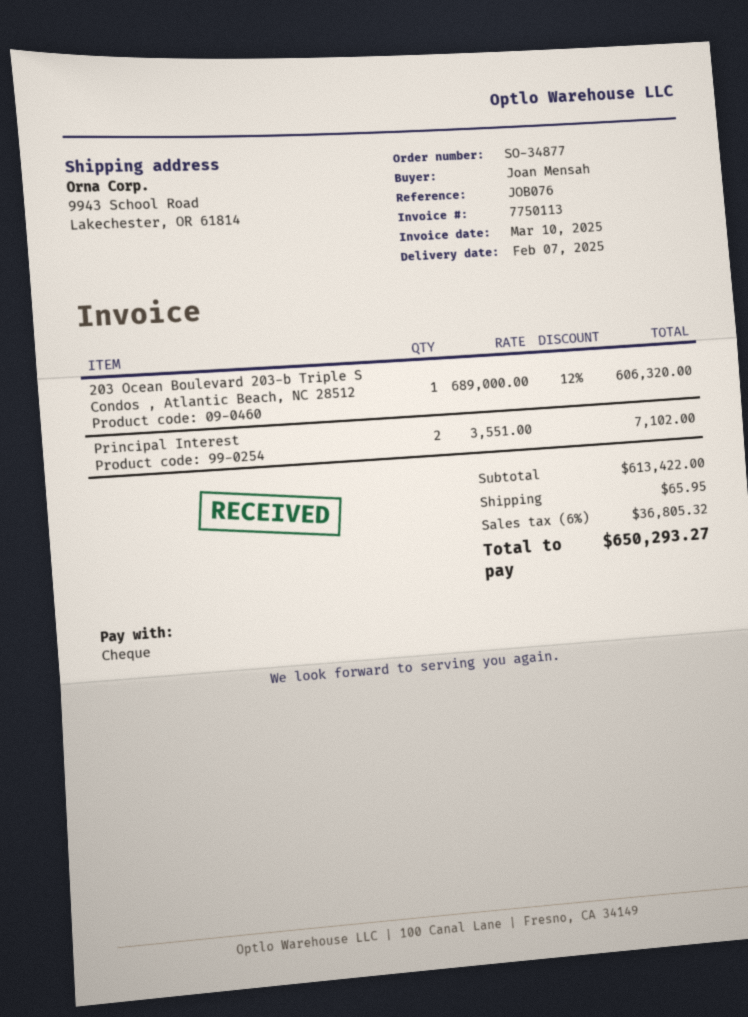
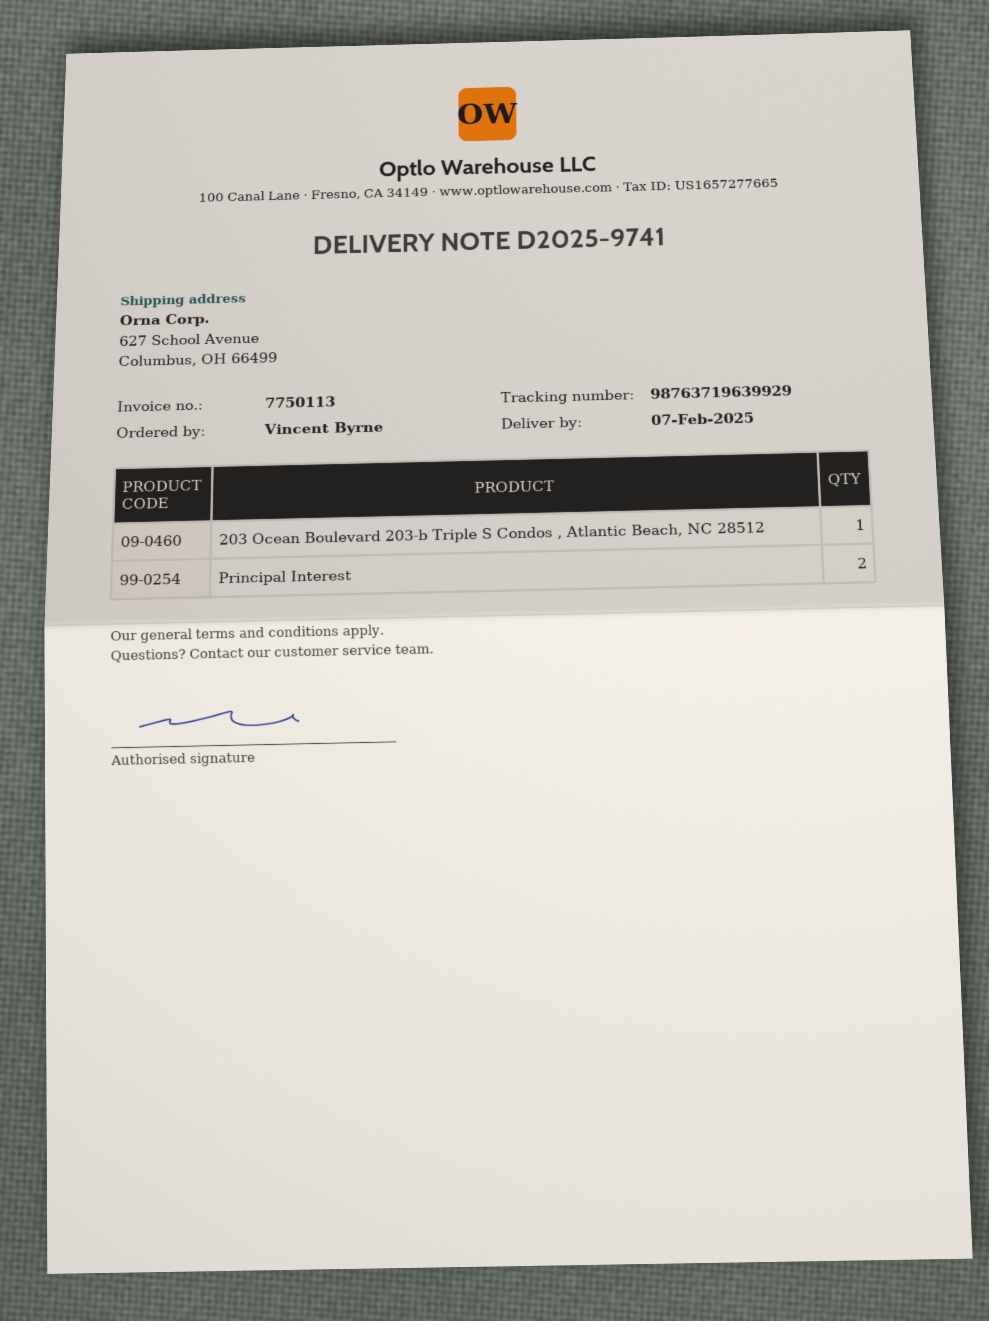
ordered by: Joan Mensah -> Vincent Byrne
ship to: 9943 School Road, Lakechester, OR 61814 -> 627 School Avenue, Columbus, OH 66499

